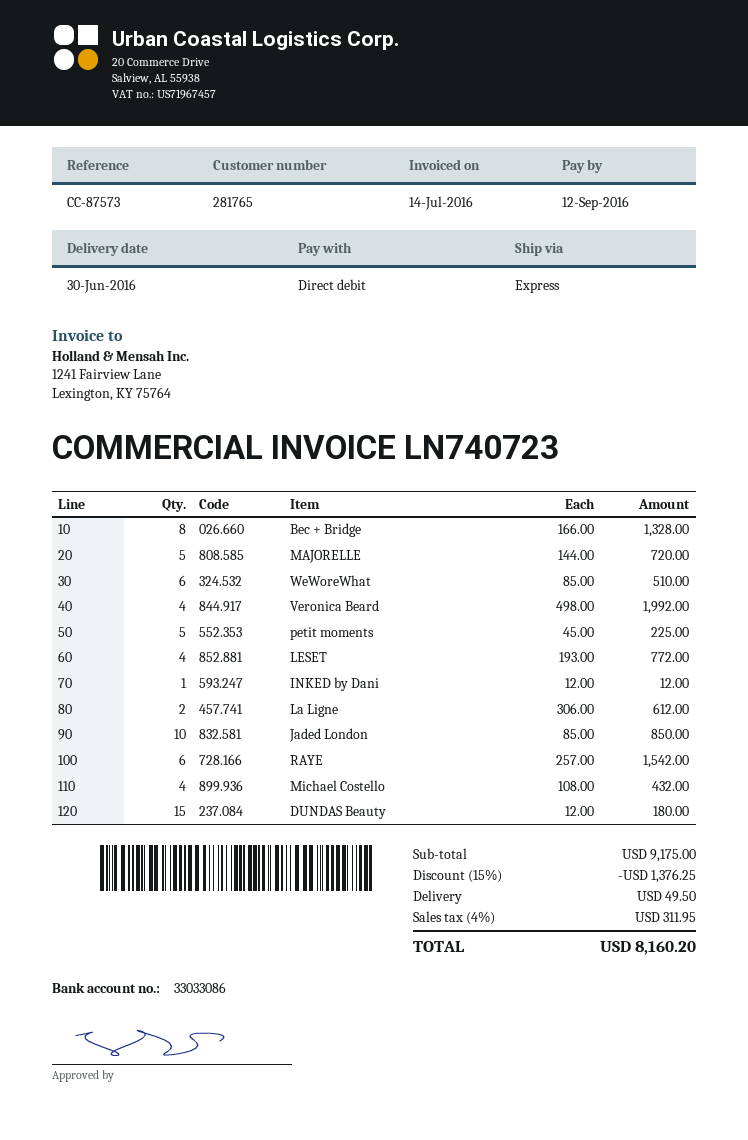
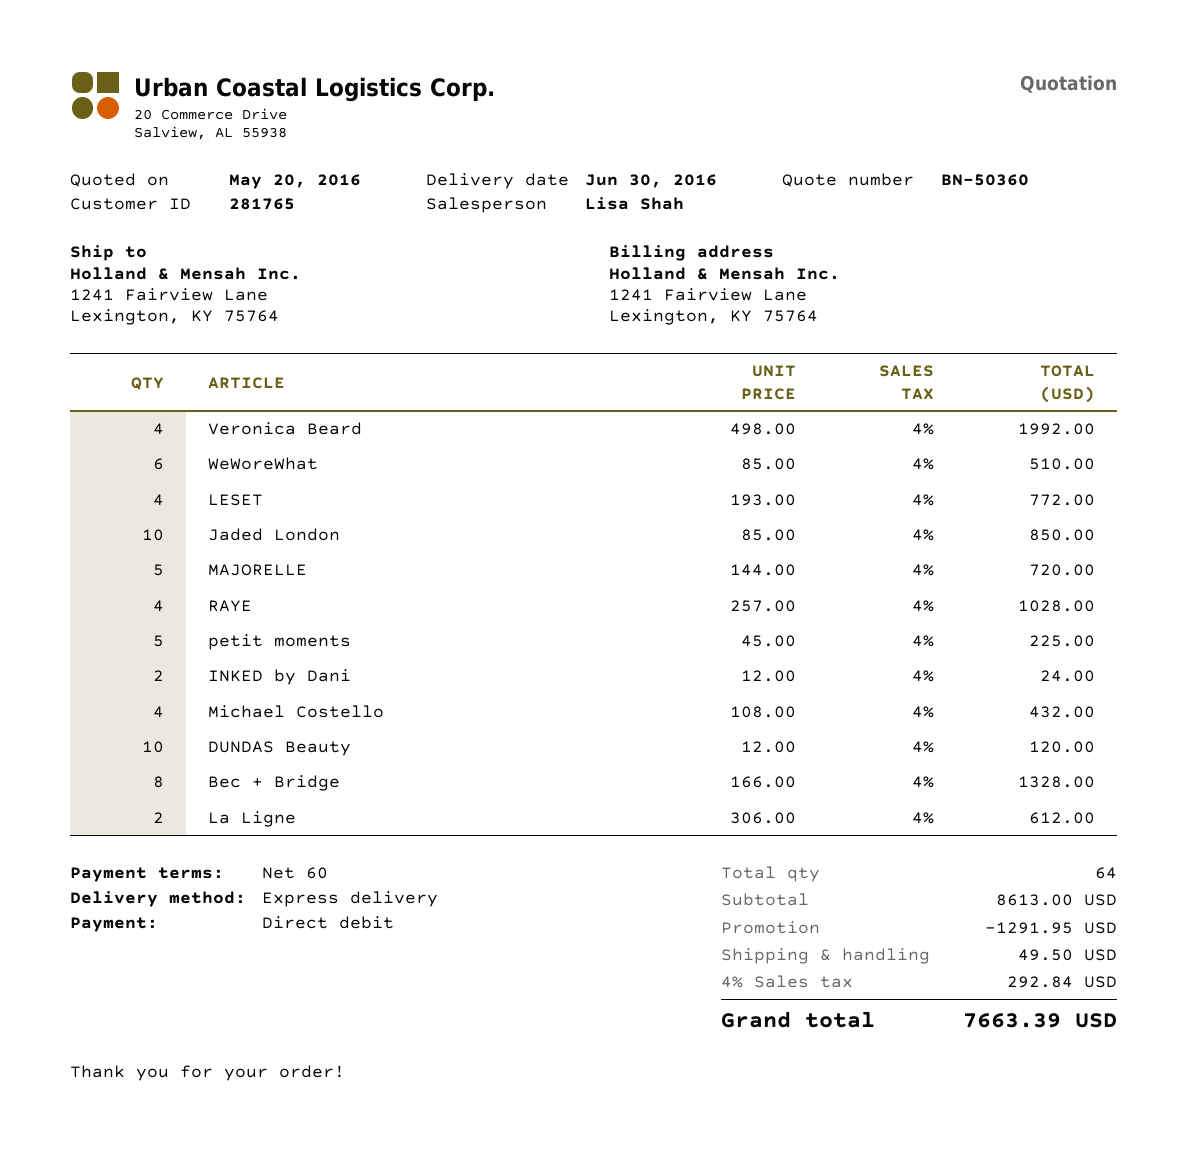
INKED by Dani: 1 x 12.00 = 12.00 -> 2 x 12.00 = 24.00
RAYE: 6 x 257.00 = 1542.00 -> 4 x 257.00 = 1028.00
DUNDAS Beauty: 15 x 12.00 = 180.00 -> 10 x 12.00 = 120.00
subtotal: 9175.00 -> 8613.00
discount: 1376.25 -> 1291.95
tax: 4% = 311.95 -> 4% = 292.84
total: 8160.20 -> 7663.39

